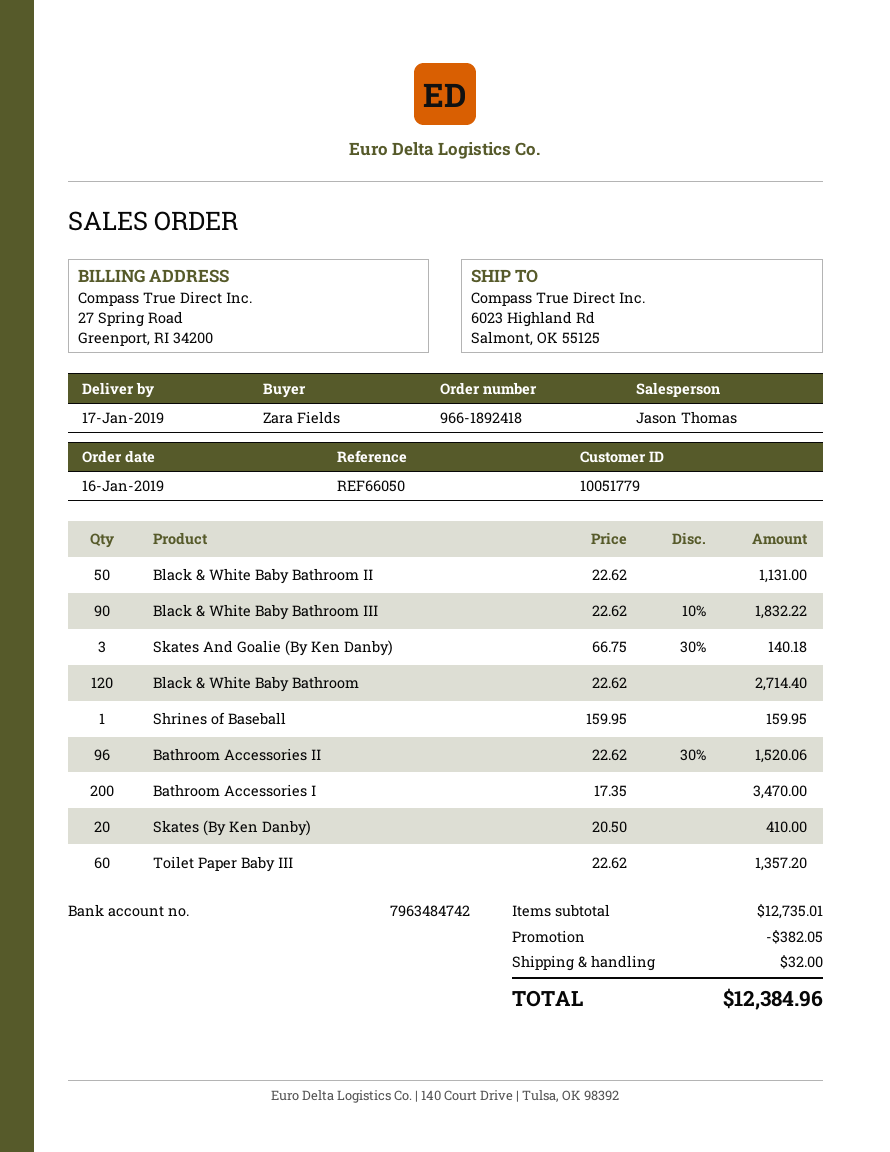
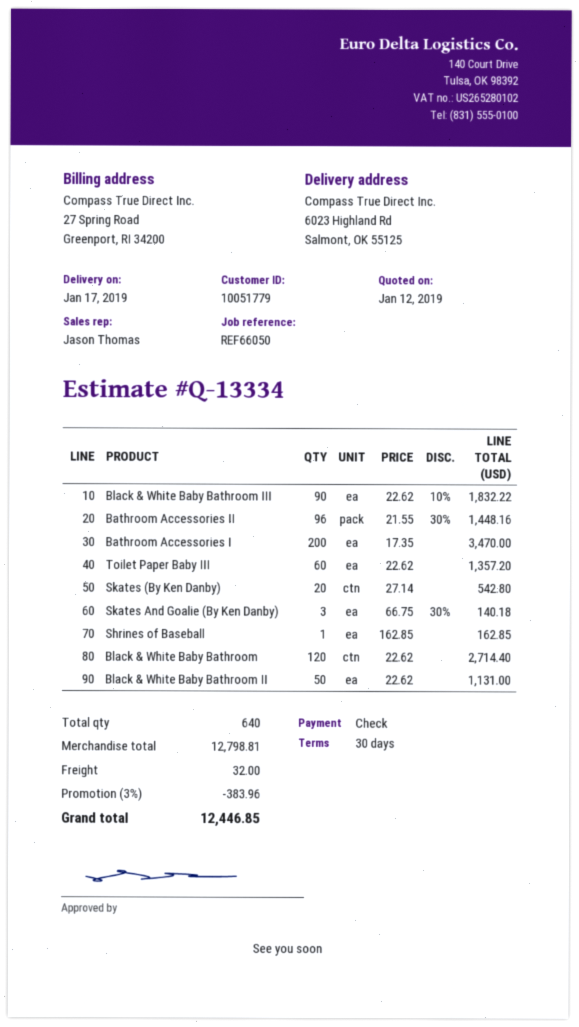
Shrines of Baseball: 1 x 159.95 = 159.95 -> 1 x 162.85 = 162.85
Bathroom Accessories II: 96 x 22.62 - 30% = 1520.06 -> 96 x 21.55 - 30% = 1448.16
Skates (By Ken Danby): 20 x 20.50 = 410.00 -> 20 x 27.14 = 542.80
subtotal: 12735.01 -> 12798.81
discount: 382.05 -> 383.96
total: 12384.96 -> 12446.85

